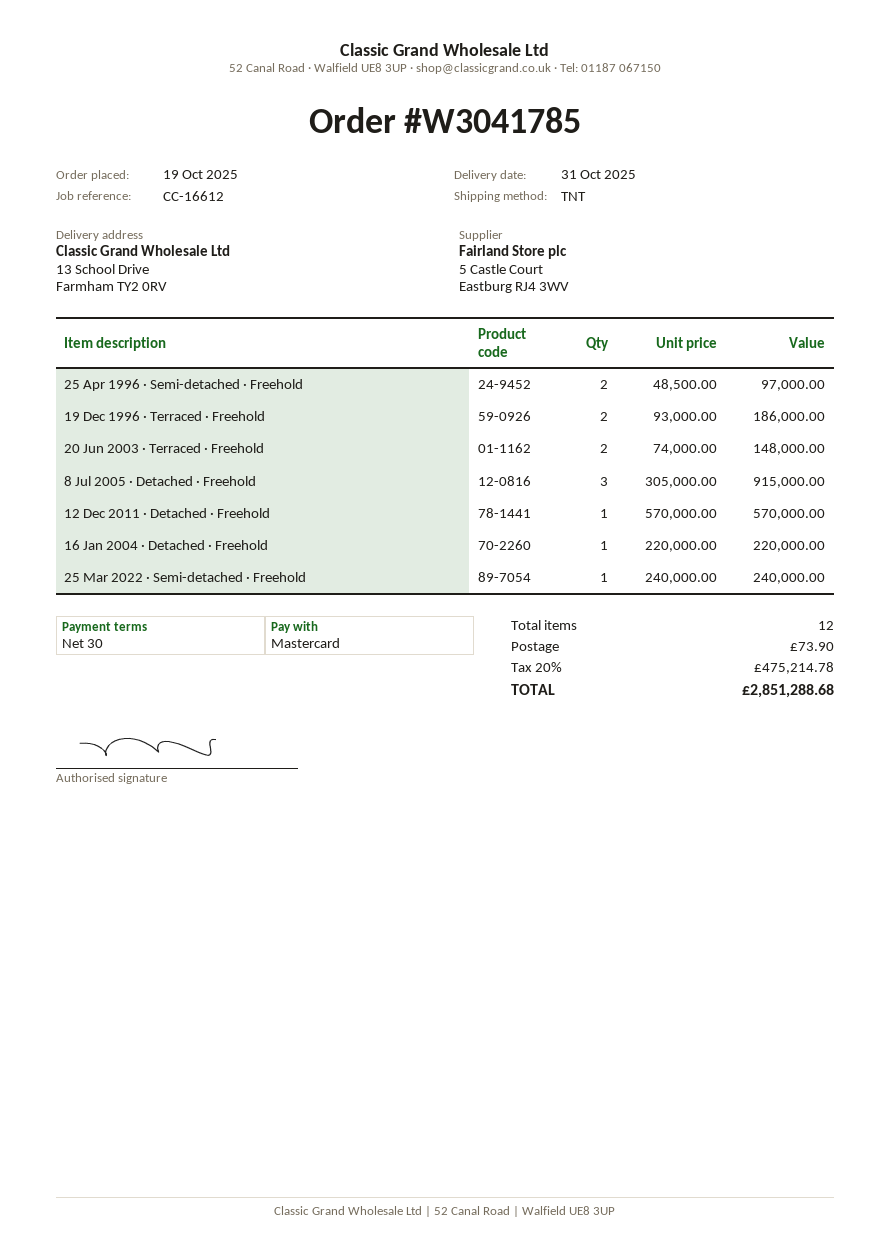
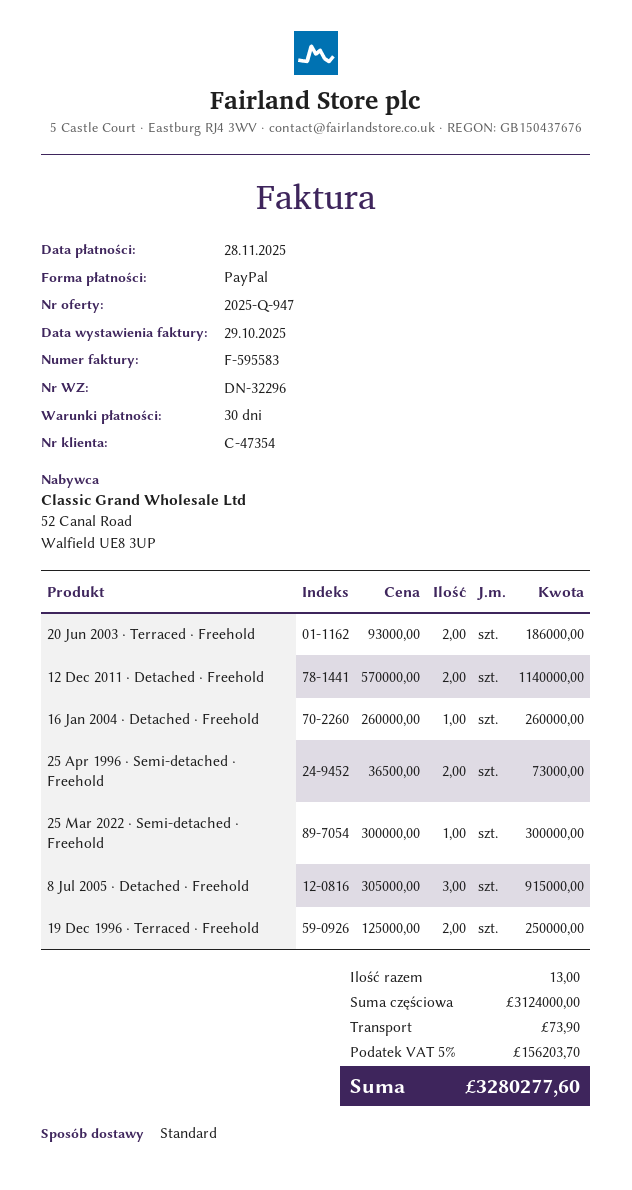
payment method: Mastercard -> PayPal
shipping method: TNT -> standard
25 Apr 1996 · Semi-detached · Freehold: 2 x 48500.00 = 97000.00 -> 2 x 36500.00 = 73000.00
19 Dec 1996 · Terraced · Freehold: 2 x 93000.00 = 186000.00 -> 2 x 125000.00 = 250000.00
20 Jun 2003 · Terraced · Freehold: 2 x 74000.00 = 148000.00 -> 2 x 93000.00 = 186000.00
12 Dec 2011 · Detached · Freehold: 1 x 570000.00 = 570000.00 -> 2 x 570000.00 = 1140000.00
16 Jan 2004 · Detached · Freehold: 1 x 220000.00 = 220000.00 -> 1 x 260000.00 = 260000.00
25 Mar 2022 · Semi-detached · Freehold: 1 x 240000.00 = 240000.00 -> 1 x 300000.00 = 300000.00
total quantity: 12 -> 13
tax: 20% = 475214.78 -> 5% = 156203.70
total: 2851288.68 -> 3280277.60

